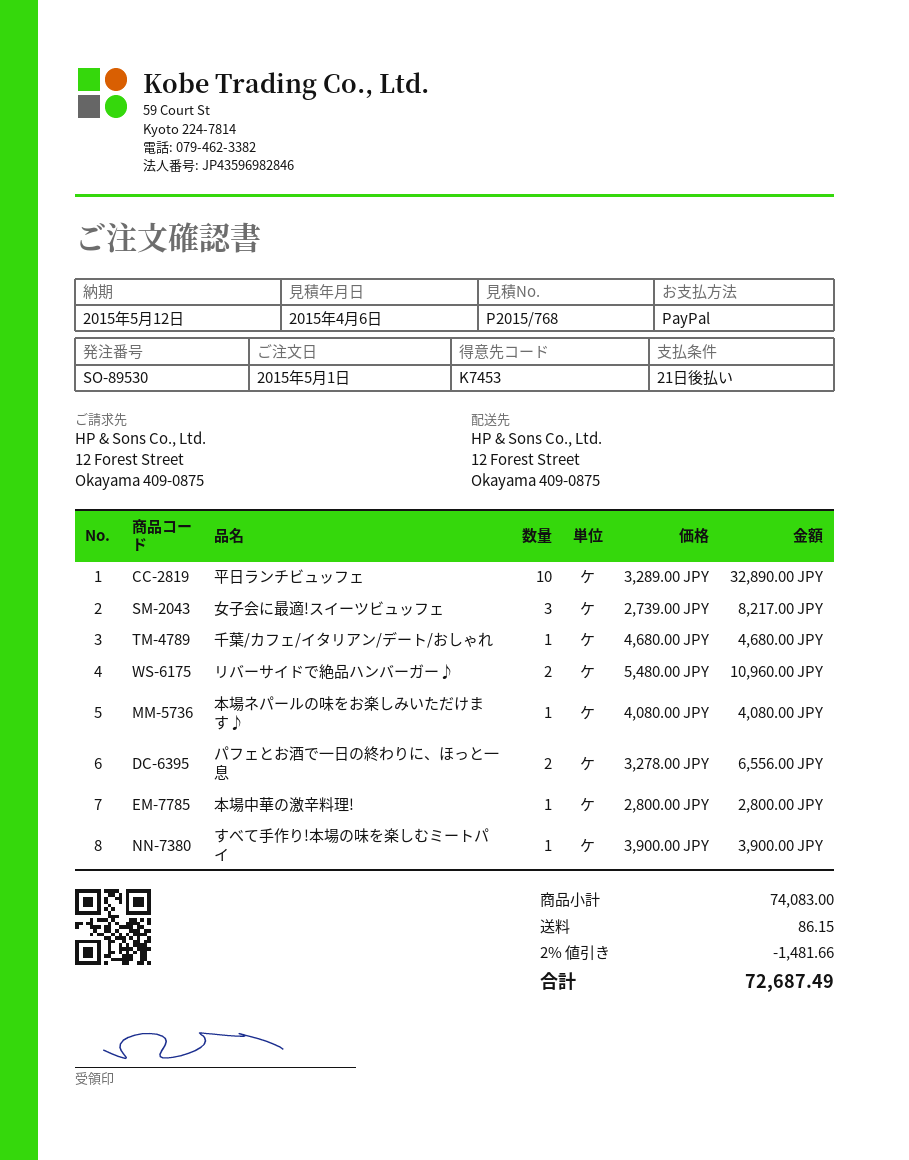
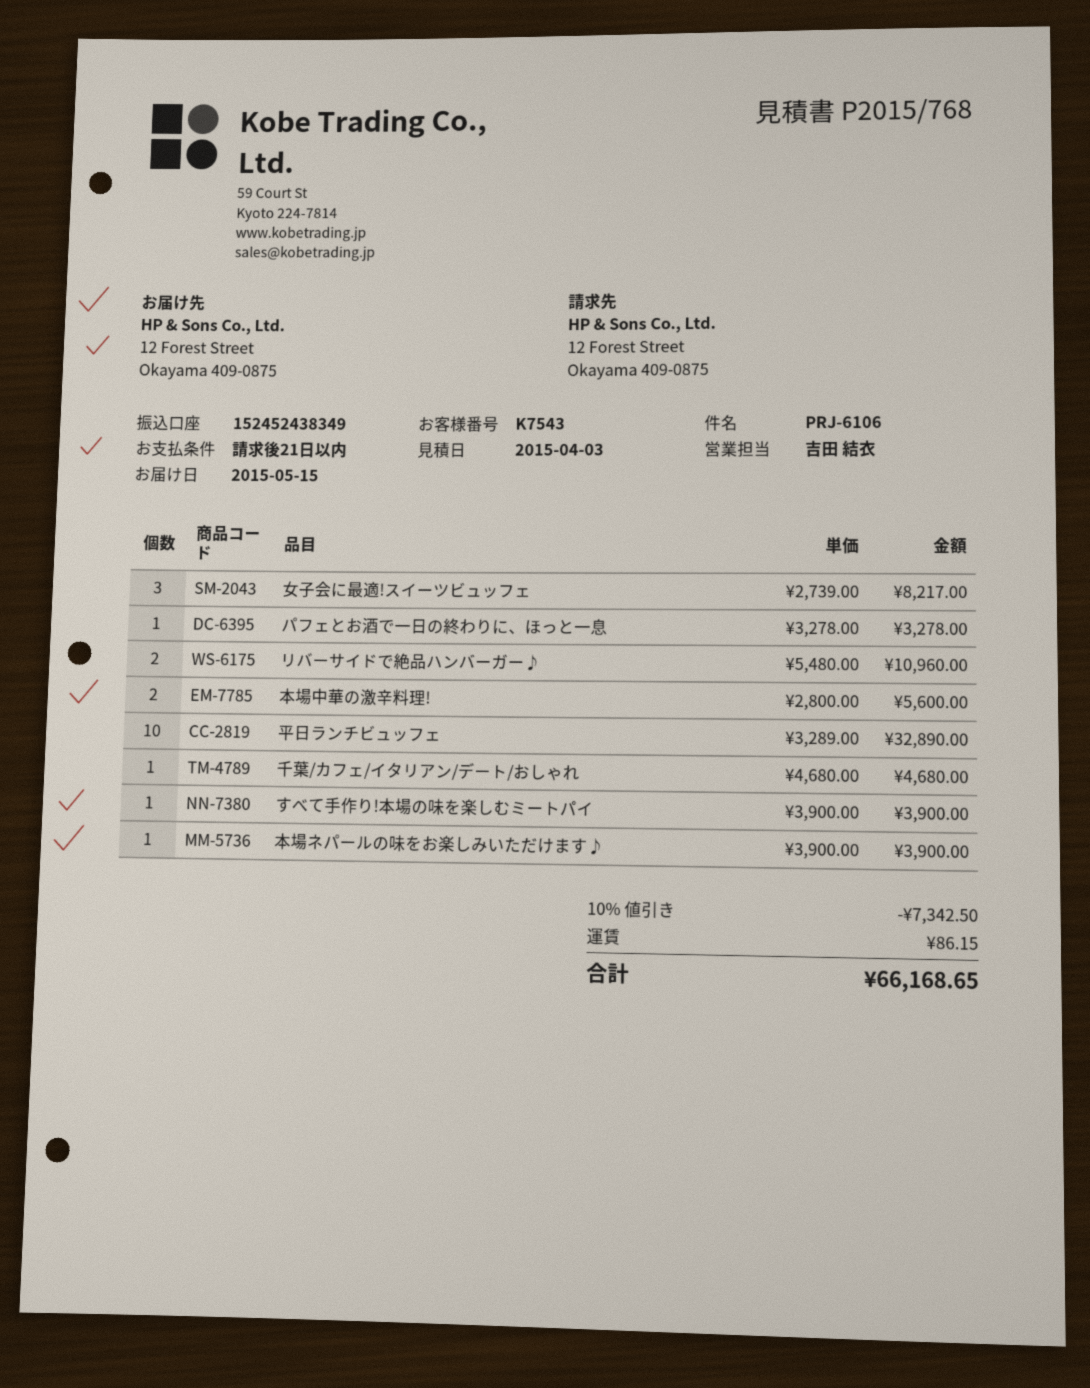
quote date: 2015-04-06 -> 2015-04-03
delivery date: 2015-05-12 -> 2015-05-15
customer number: K7453 -> K7543
本場ネパールの味をお楽しみいただけます♪: 1 x 4080.00 = 4080.00 -> 1 x 3900.00 = 3900.00
パフェとお酒で一日の終わりに、ほっと一息: 2 x 3278.00 = 6556.00 -> 1 x 3278.00 = 3278.00
本場中華の激辛料理!: 1 x 2800.00 = 2800.00 -> 2 x 2800.00 = 5600.00
discount: 2% = 1481.66 -> 10% = 7342.50
total: 72687.49 -> 66168.65

